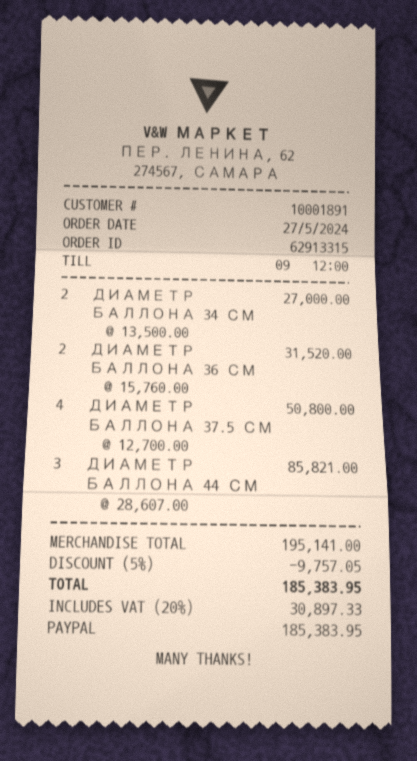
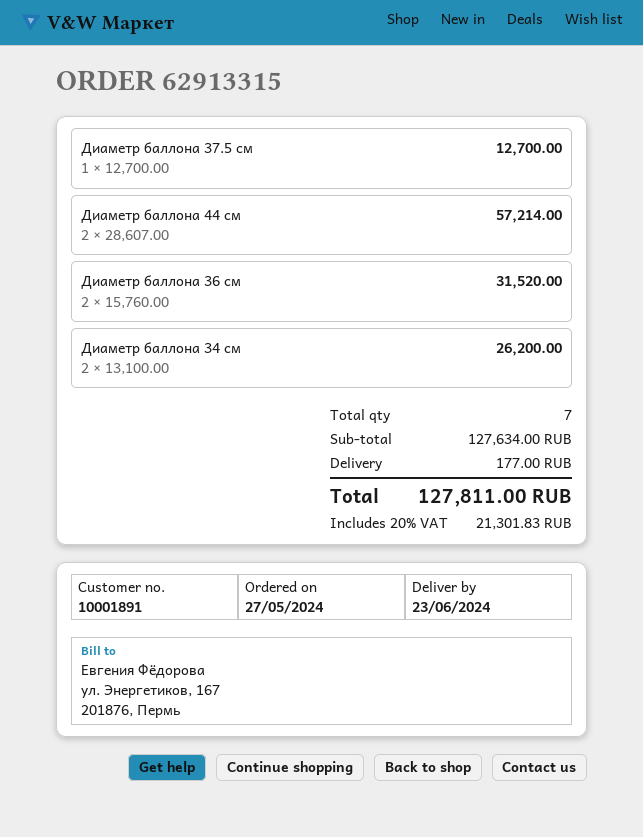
ДИАМЕТР БАЛЛОНА 34 СМ: 2 x 13500.00 = 27000.00 -> 2 x 13100.00 = 26200.00
ДИАМЕТР БАЛЛОНА 37.5 СМ: 4 x 12700.00 = 50800.00 -> 1 x 12700.00 = 12700.00
ДИАМЕТР БАЛЛОНА 44 СМ: 3 x 28607.00 = 85821.00 -> 2 x 28607.00 = 57214.00
subtotal: 195141.00 -> 127634.00
discount: 5% = 9757.05 -> none
shipping: none -> 177.00
tax: 20% = 30897.33 -> 20% = 21301.83
total: 185383.95 -> 127811.00

